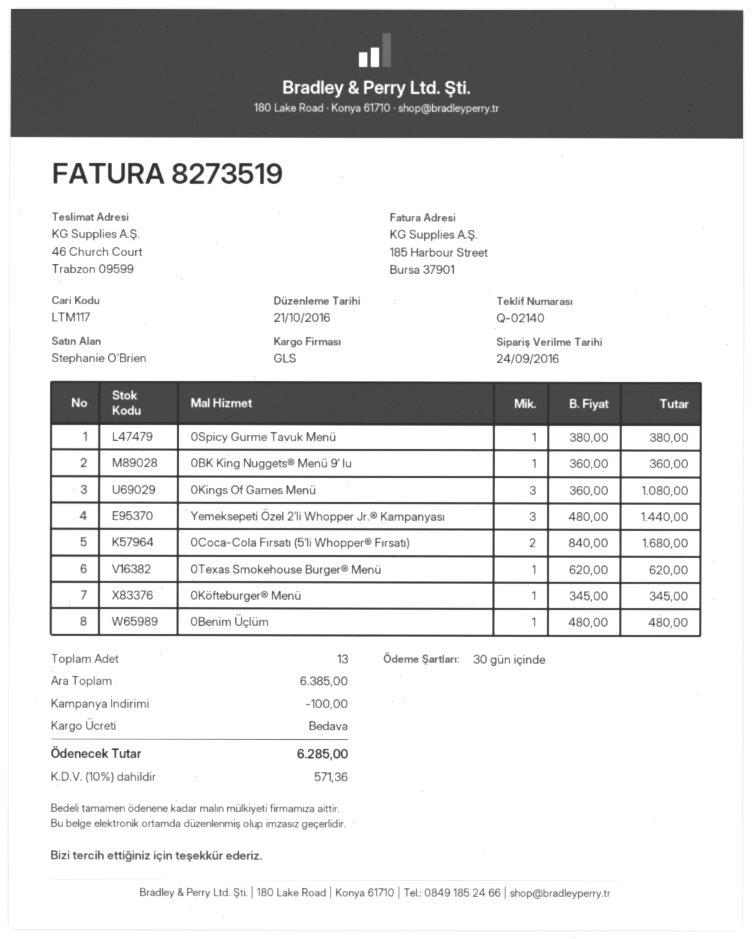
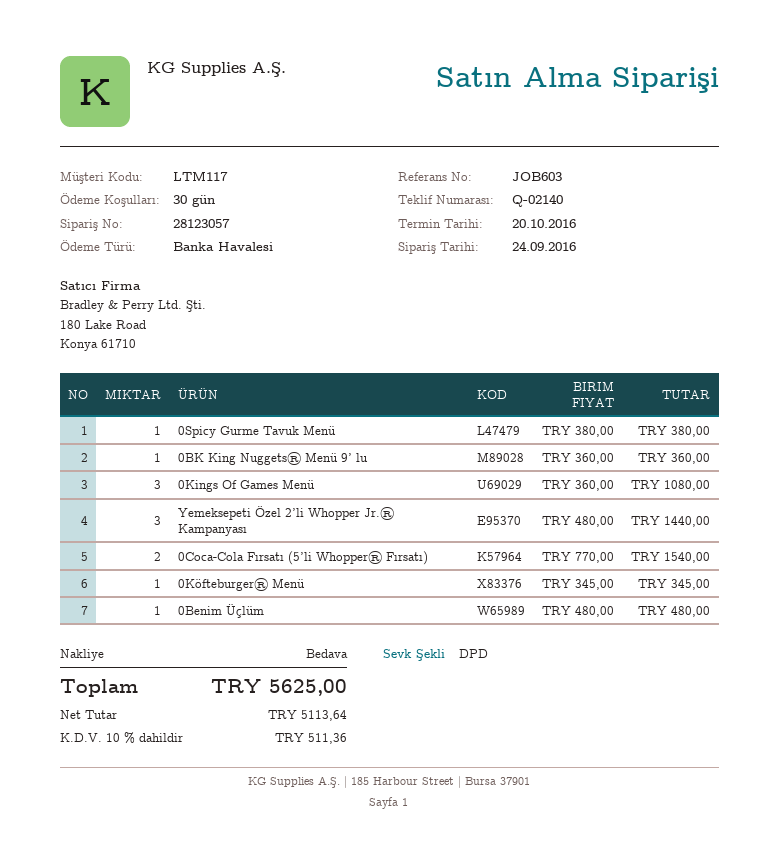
shipping method: GLS -> DPD
0Coca-Cola Fırsatı (5’li Whopper® Fırsatı): 2 x 840.00 = 1680.00 -> 2 x 770.00 = 1540.00
0Texas Smokehouse Burger® Menü: 1 x 620.00 = 620.00 -> none
discount: 100.00 -> none
tax: 10% = 571.36 -> 10% = 511.36
total: 6285.00 -> 5625.00

